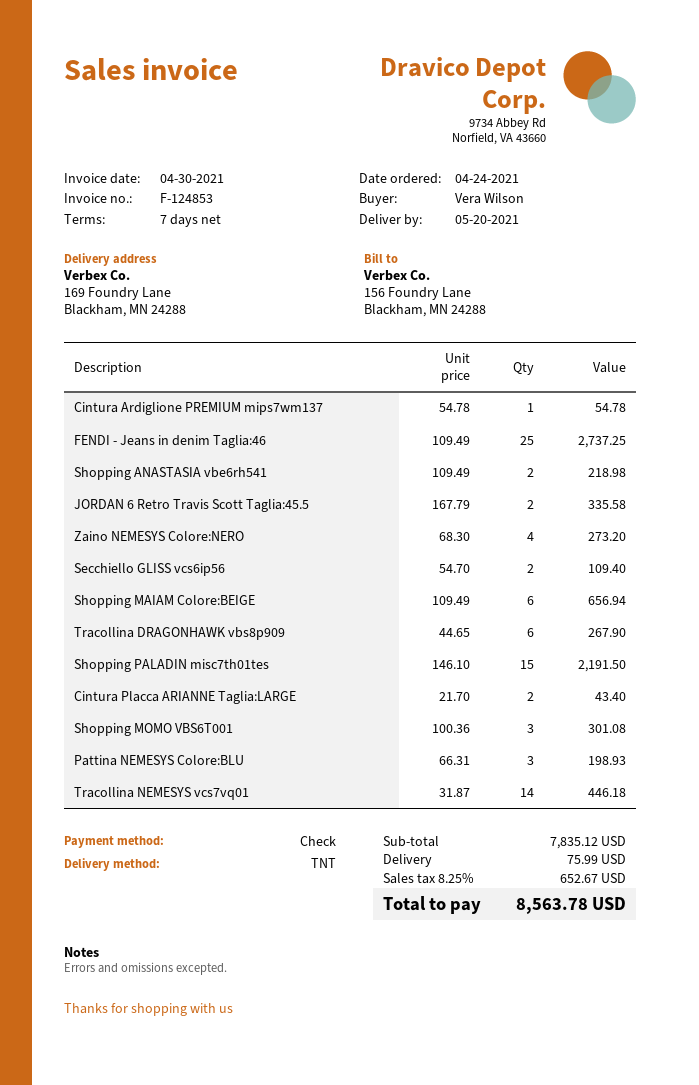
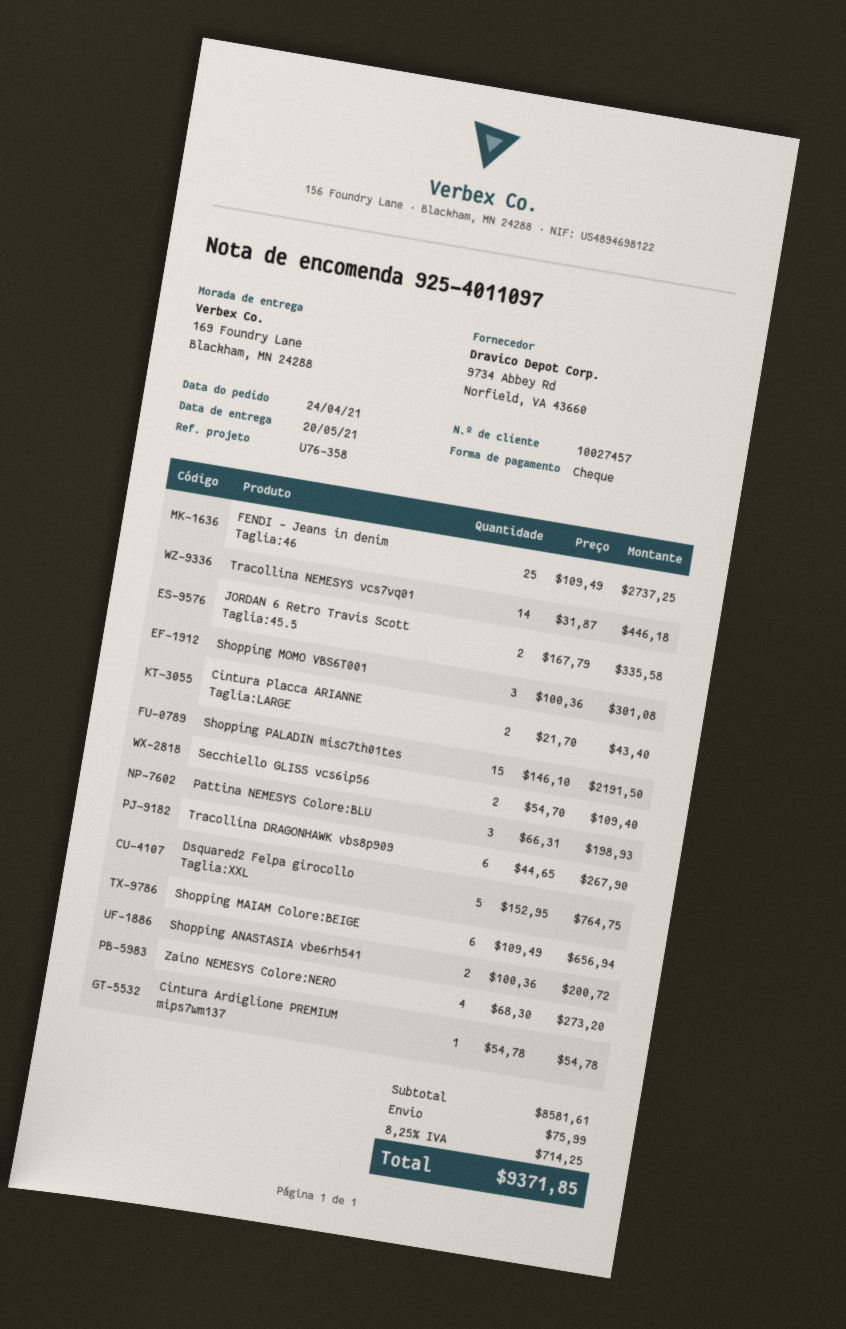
Shopping ANASTASIA vbe6rh541: 2 x 109.49 = 218.98 -> 2 x 100.36 = 200.72
Dsquared2 Felpa girocollo Taglia:XXL: none -> 5 x 152.95 = 764.75
subtotal: 7835.12 -> 8581.61
tax: 8.25% = 652.67 -> 8.25% = 714.25
total: 8563.78 -> 9371.85

